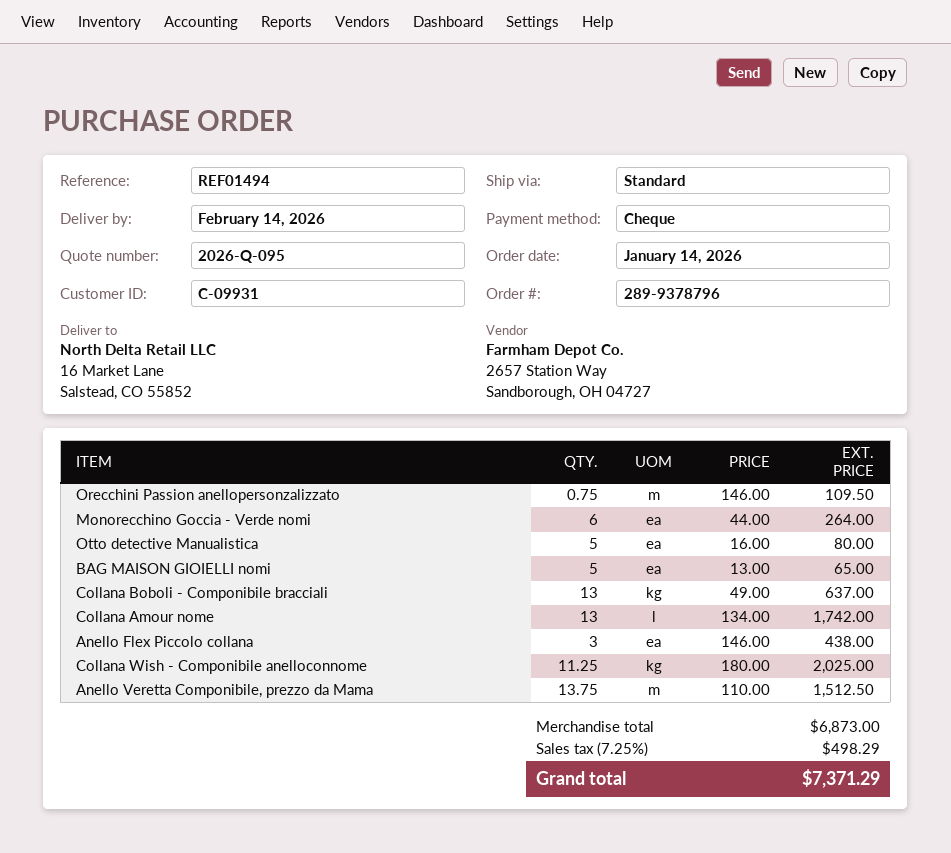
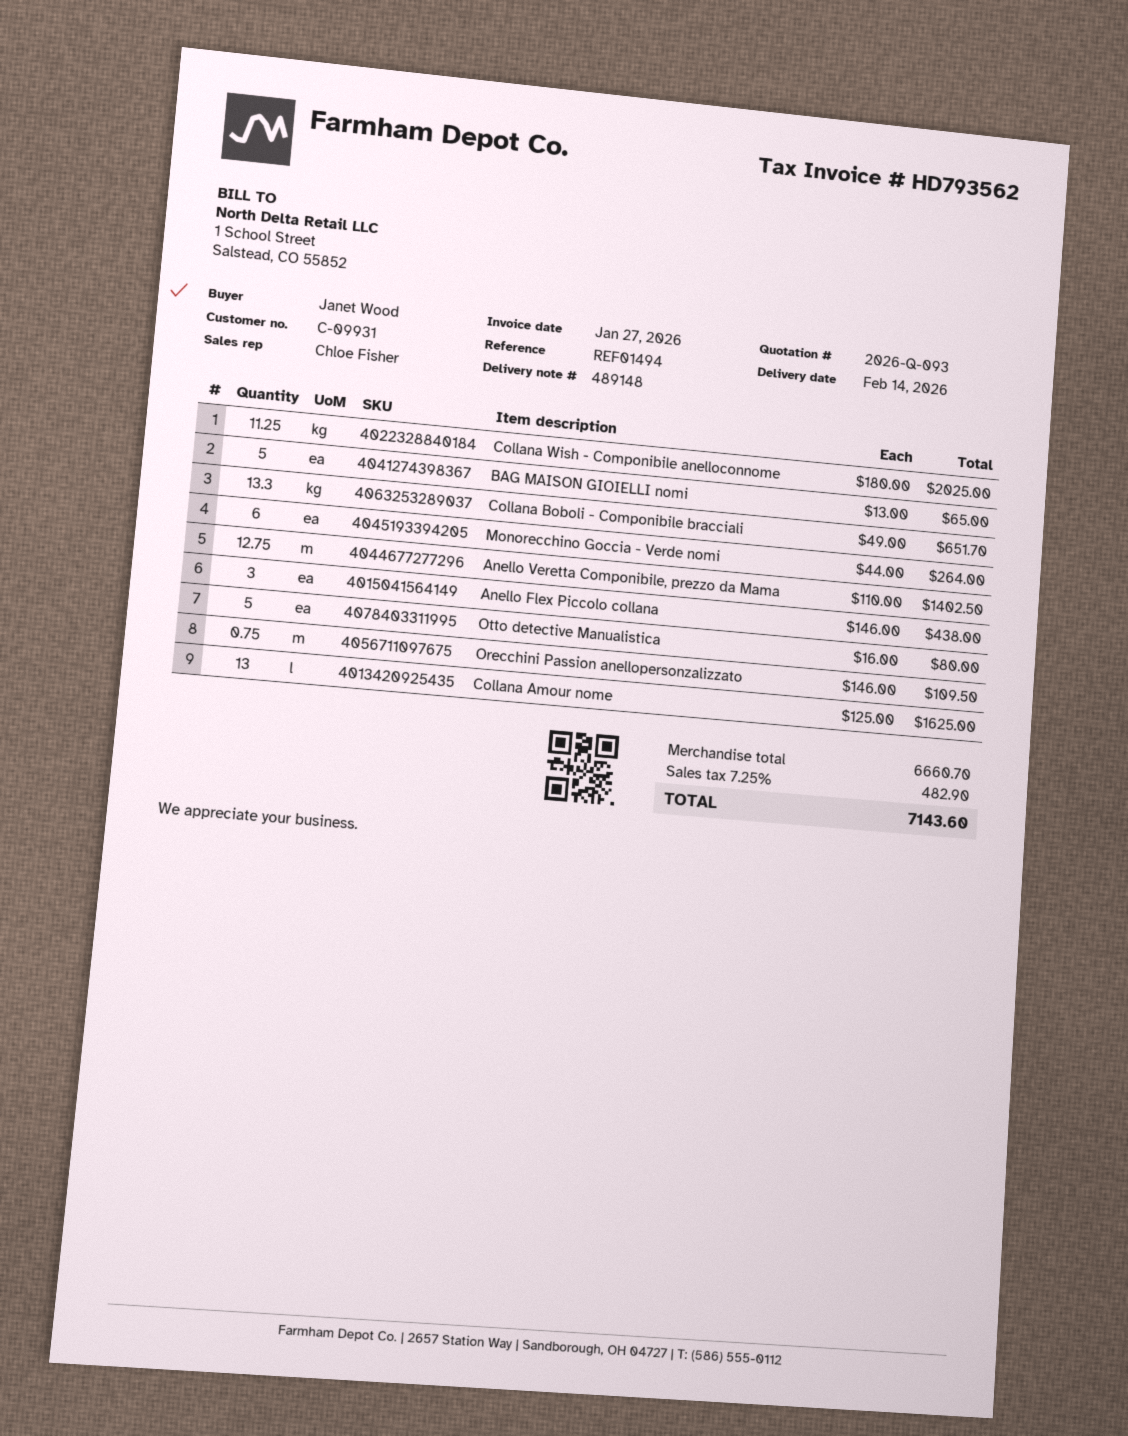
quote number: 2026-Q-095 -> 2026-Q-093
Collana Boboli - Componibile bracciali: 13 x 49.00 = 637.00 -> 13.3 x 49.00 = 651.70
Collana Amour nome: 13 x 134.00 = 1742.00 -> 13 x 125.00 = 1625.00
Anello Veretta Componibile, prezzo da Mama: 13.75 x 110.00 = 1512.50 -> 12.75 x 110.00 = 1402.50
subtotal: 6873.00 -> 6660.70
tax: 7.25% = 498.29 -> 7.25% = 482.90
total: 7371.29 -> 7143.60

